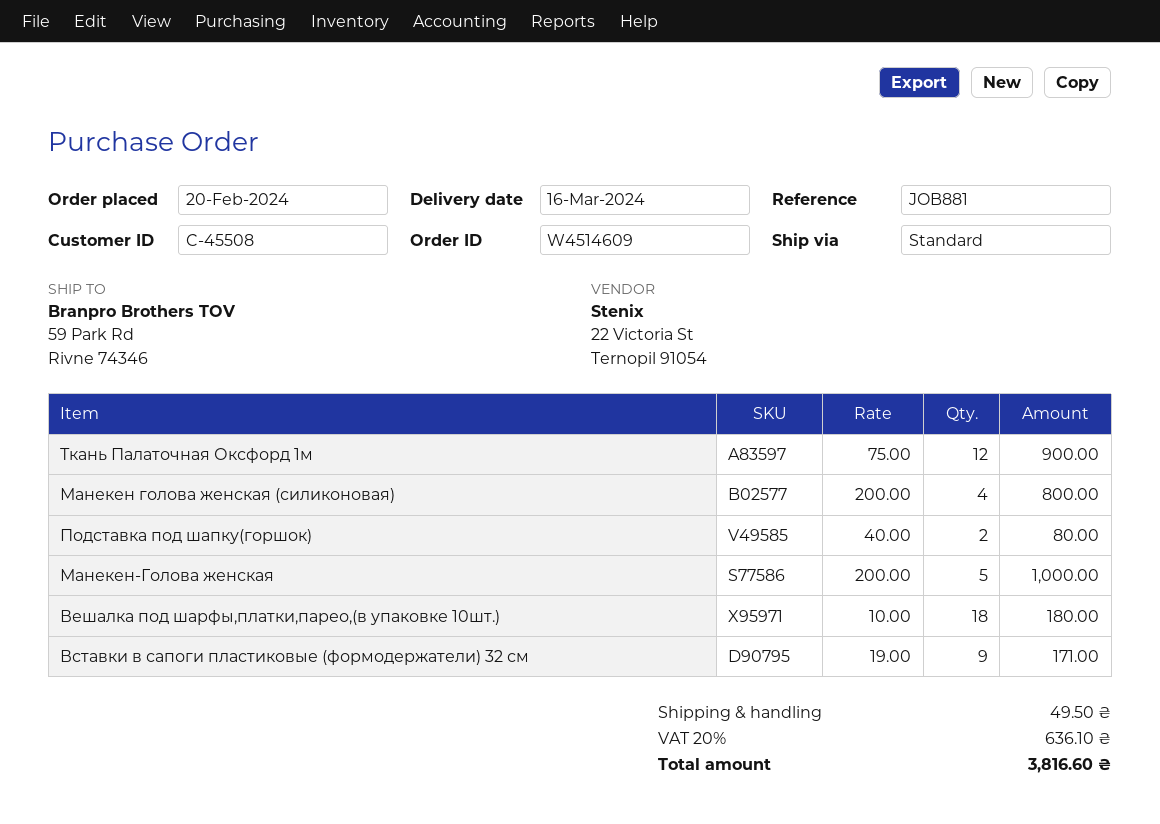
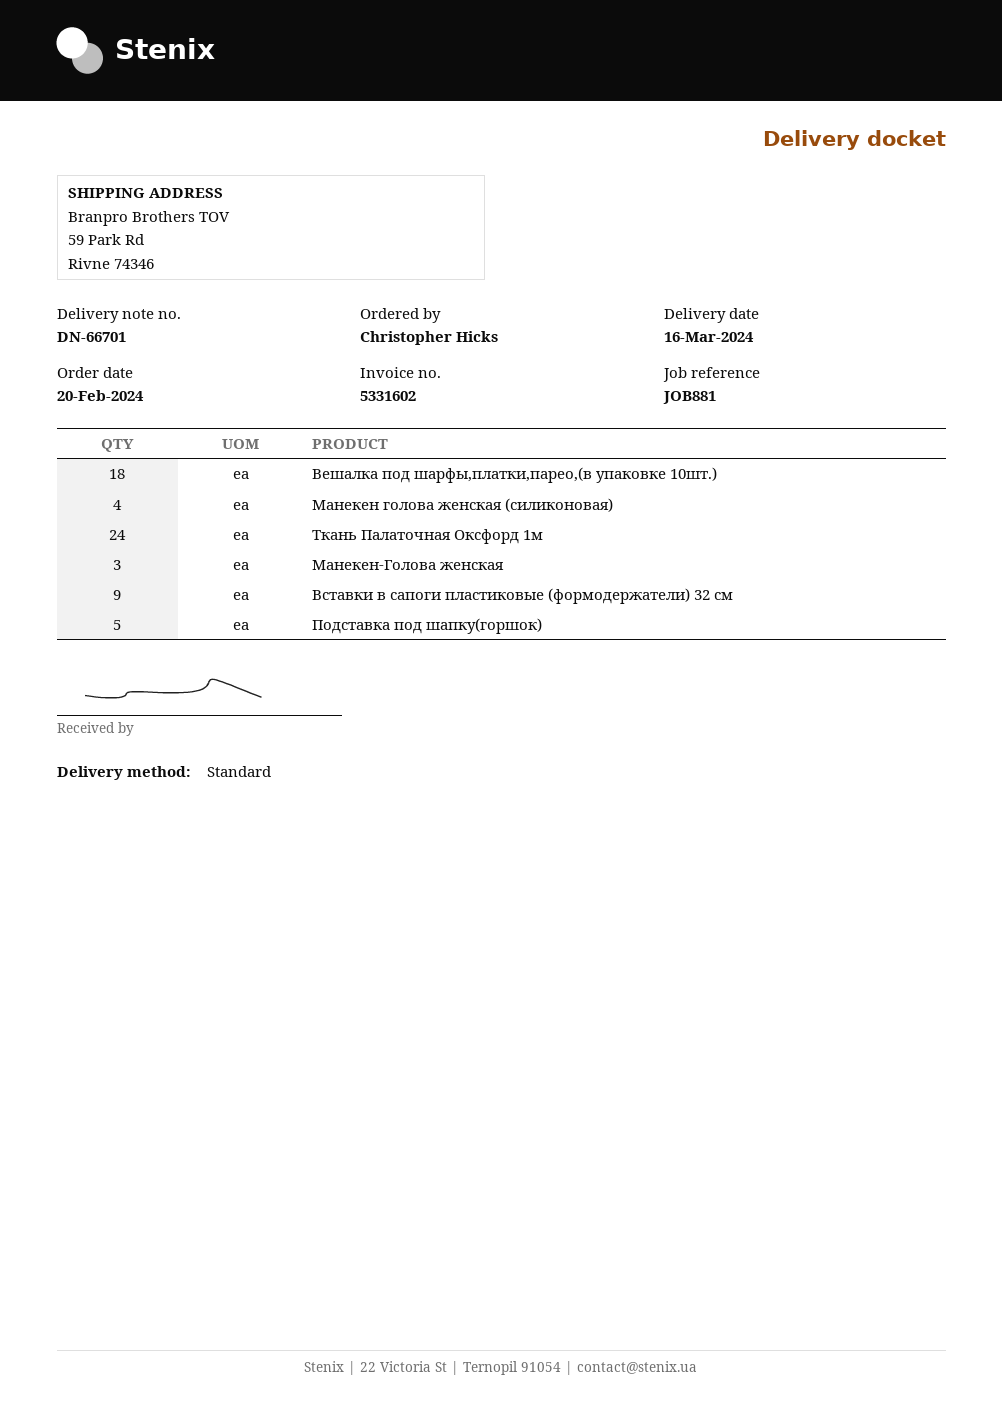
Ткань Палаточная Оксфорд 1м: 12 -> 24
Подставка под шапку(горшок): 2 -> 5
Манекен-Голова женская: 5 -> 3

